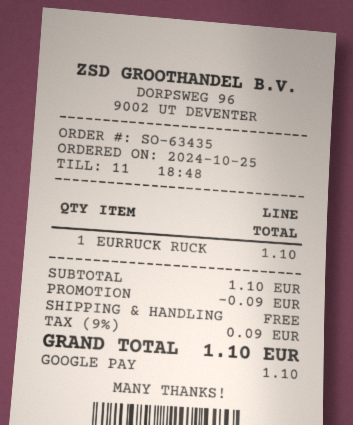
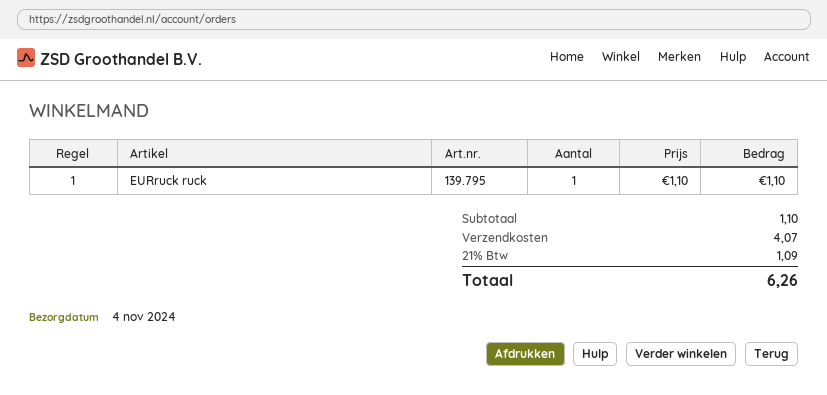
discount: 0.09 -> none
shipping: 0.00 -> 4.07
tax: 9% = 0.09 -> 21% = 1.09
total: 1.10 -> 6.26

